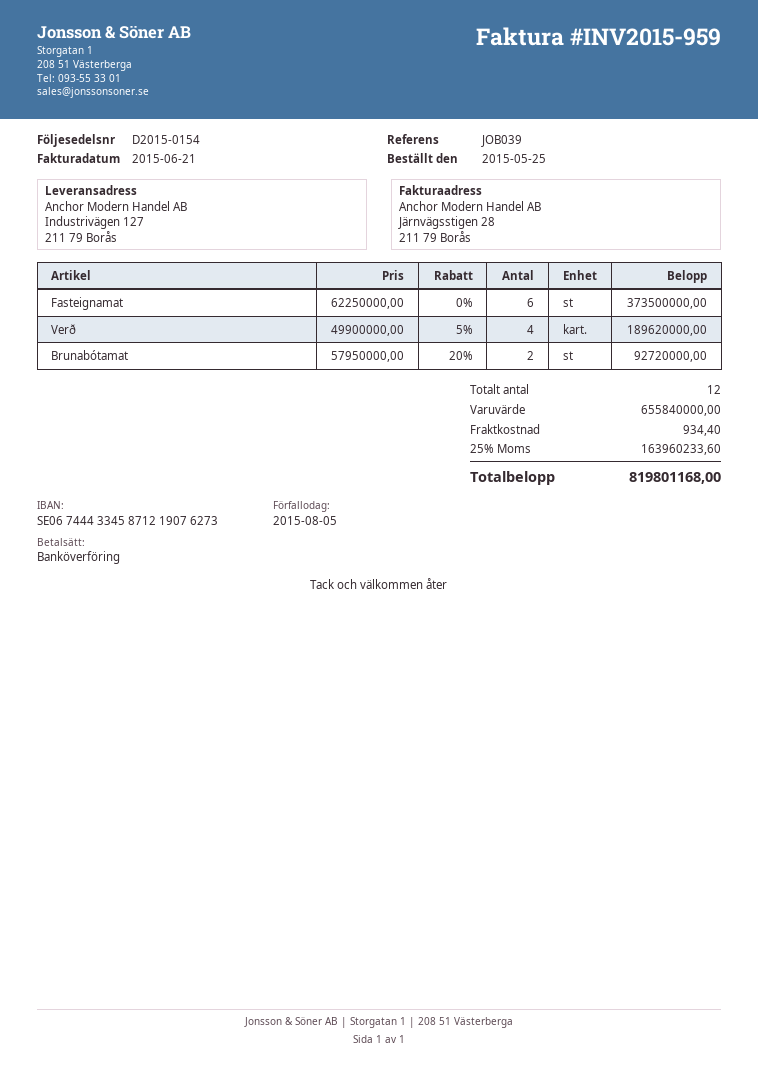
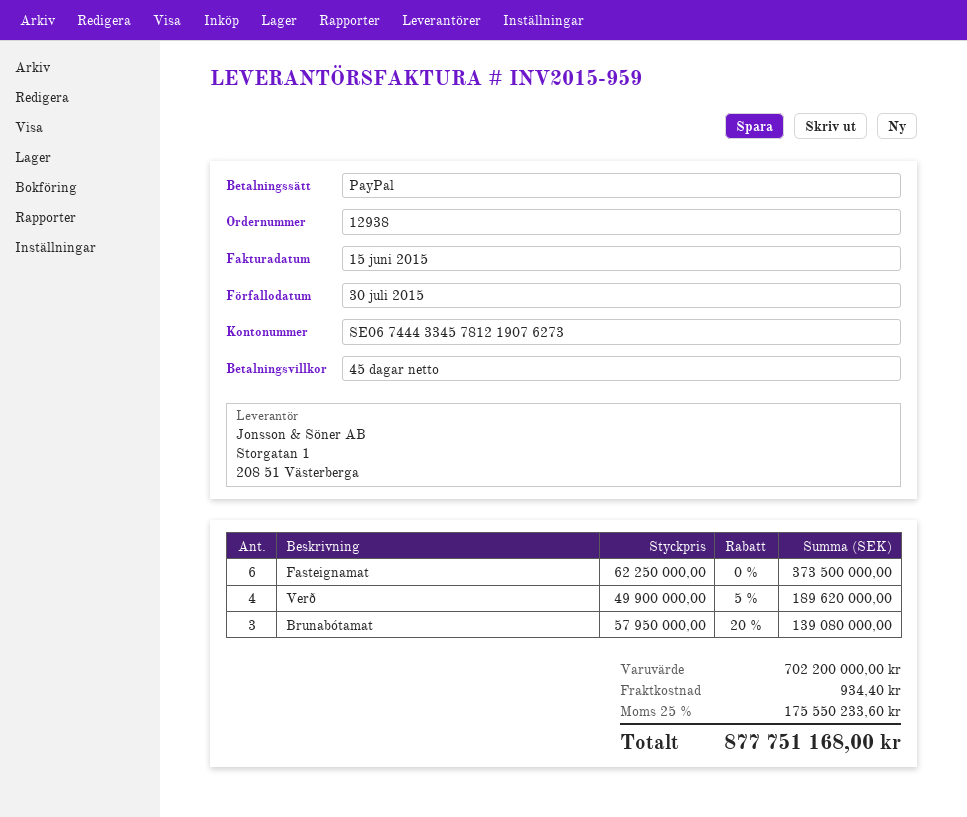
invoice date: 2015-06-21 -> 2015-06-15
due date: 2015-08-05 -> 2015-07-30
payment method: bank transfer -> PayPal
bank account: SE0674443345871219076273 -> SE0674443345781219076273
Brunabótamat: 2 x 57950000.00 - 20% = 92720000.00 -> 3 x 57950000.00 - 20% = 139080000.00
subtotal: 655840000.00 -> 702200000.00
tax: 25% = 163960233.60 -> 25% = 175550233.60
total: 819801168.00 -> 877751168.00

